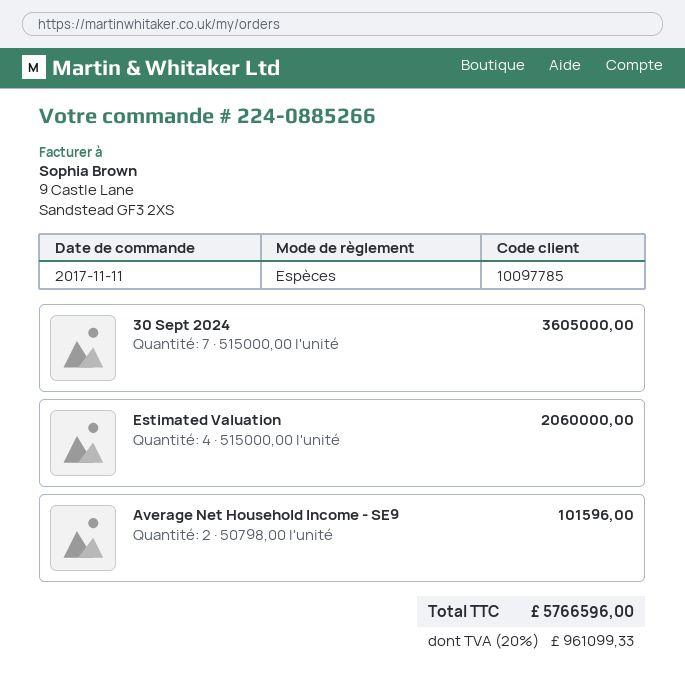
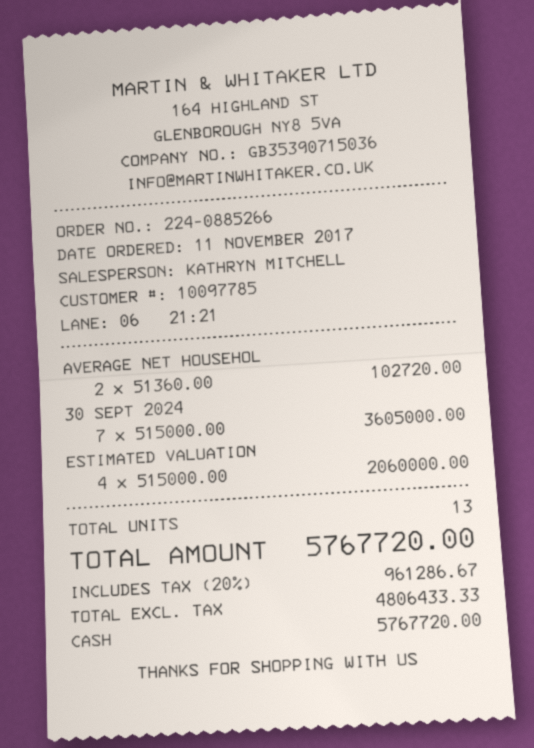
Average Net Household Income - SE9: 2 x 50798.00 = 101596.00 -> 2 x 51360.00 = 102720.00
tax: 20% = 961099.33 -> 20% = 961286.67
total: 5766596.00 -> 5767720.00

